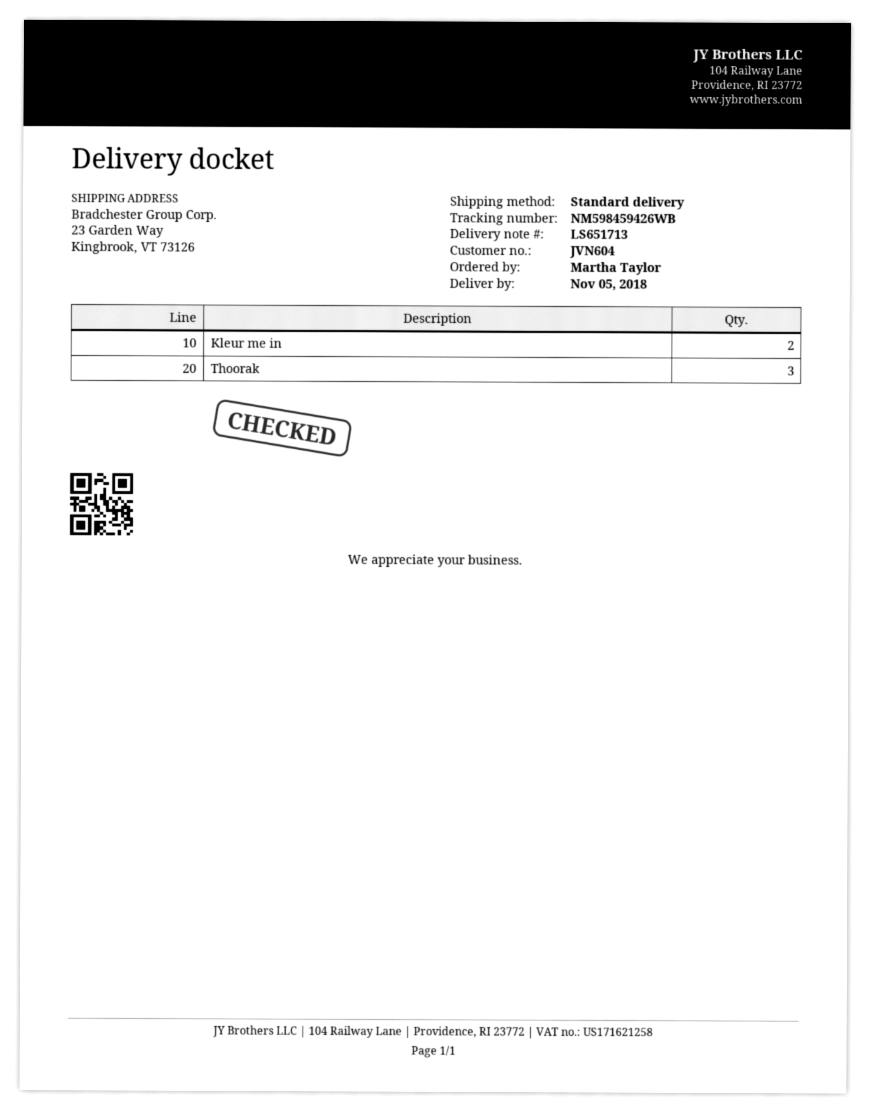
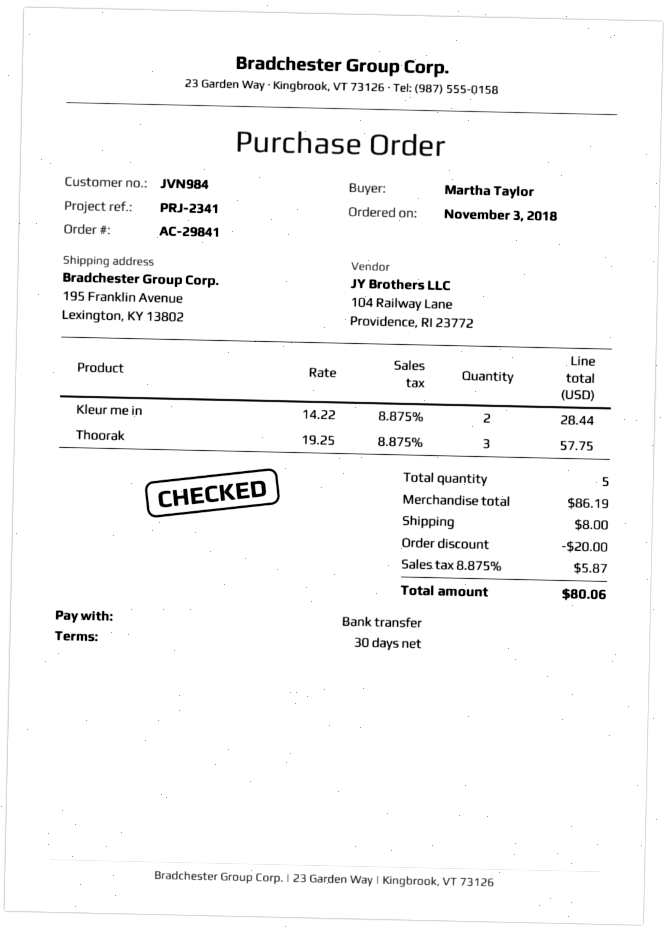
customer number: JVN604 -> JVN984
ship to: 23 Garden Way, Kingbrook, VT 73126 -> 195 Franklin Avenue, Lexington, KY 13802

